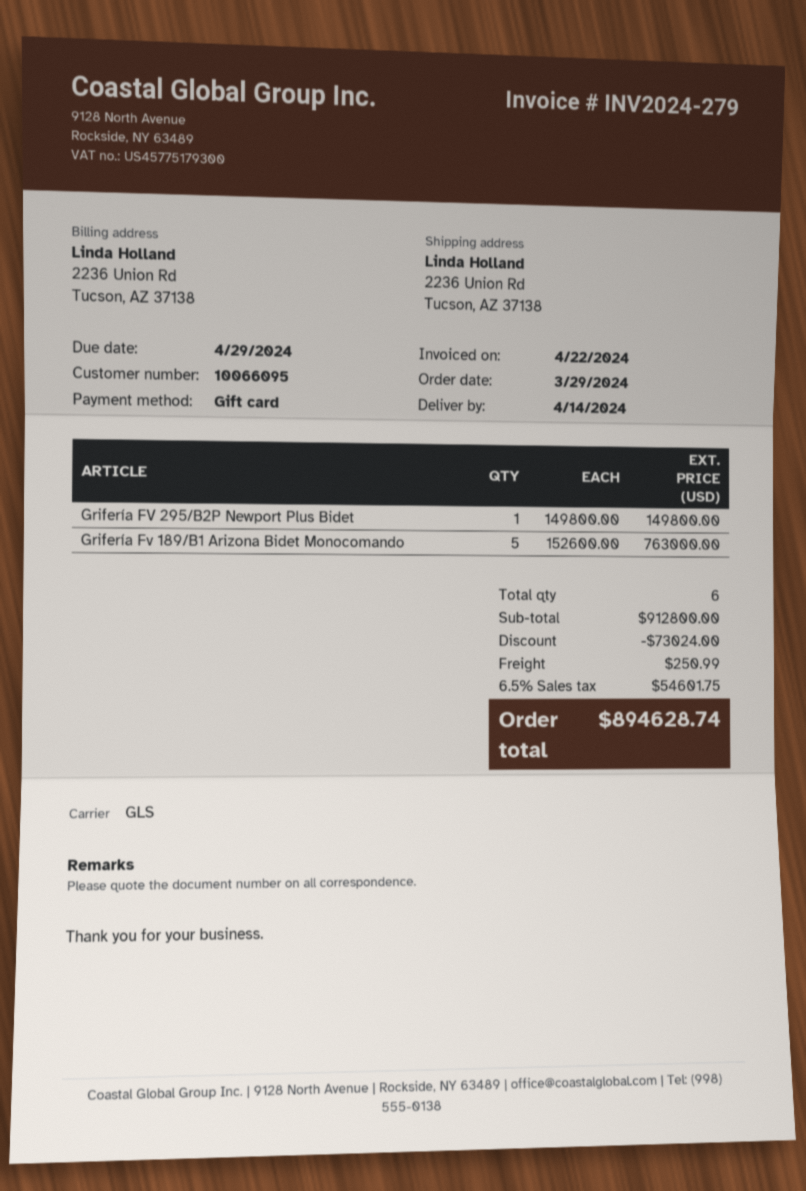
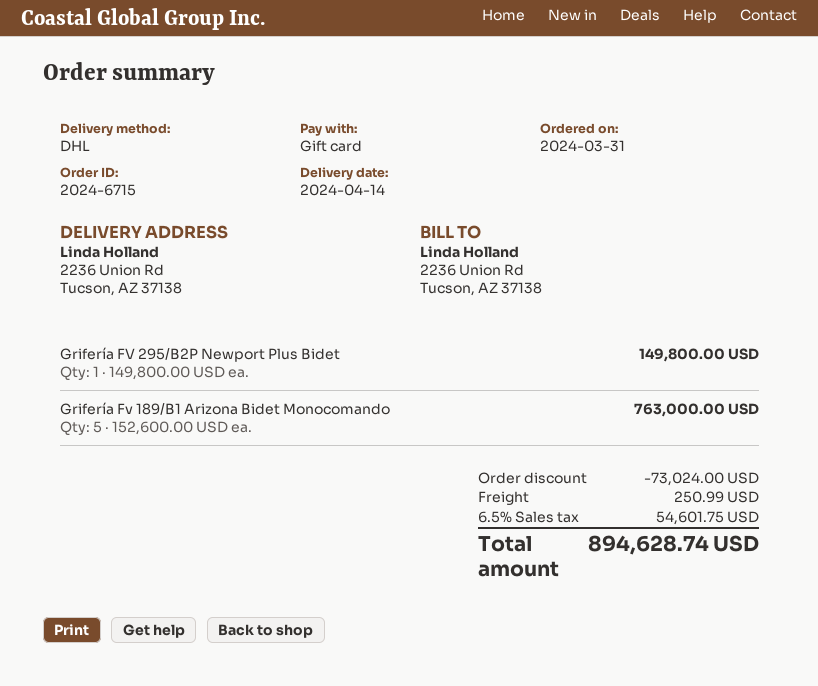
order date: 2024-03-29 -> 2024-03-31
shipping method: GLS -> DHL

